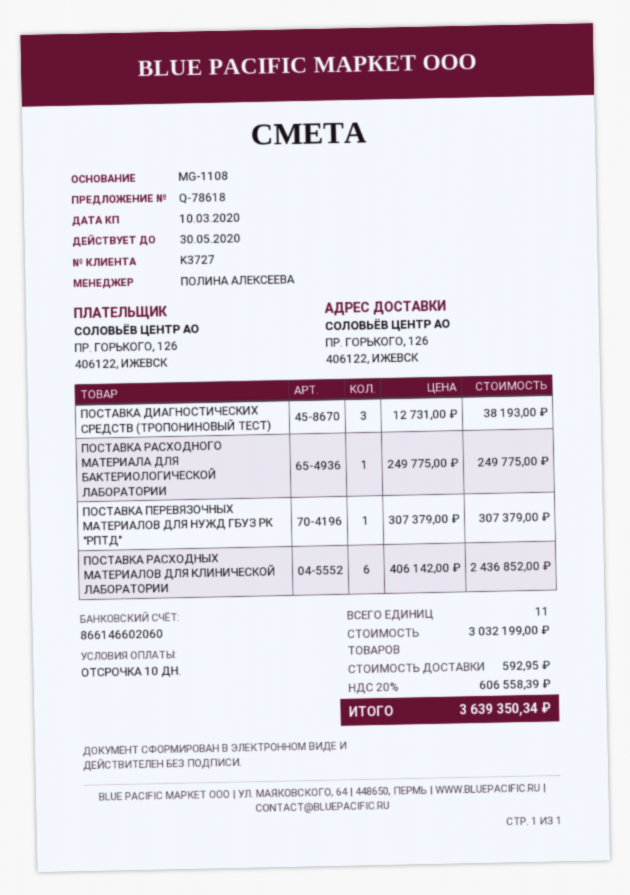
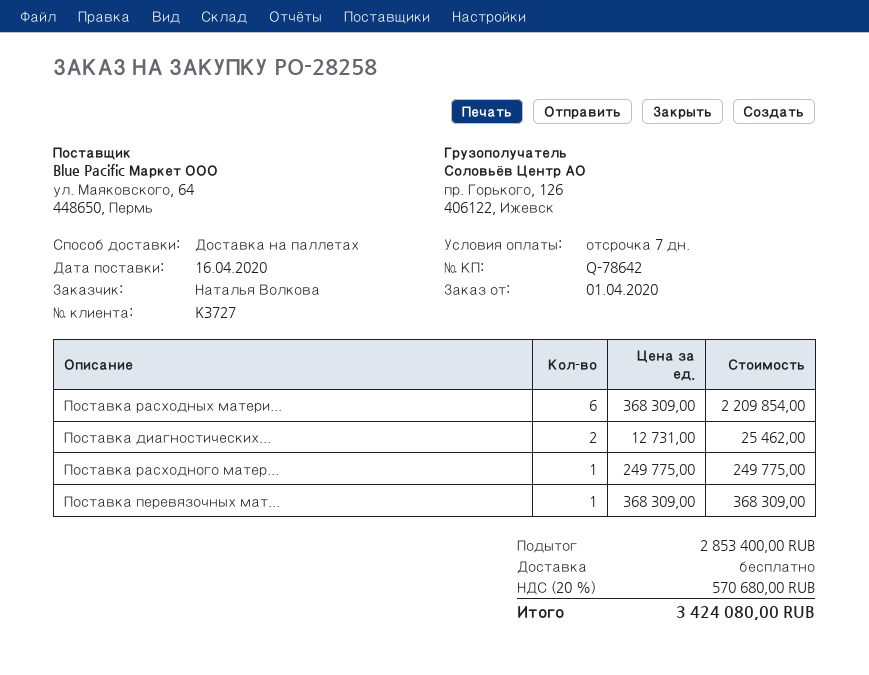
quote number: Q-78618 -> Q-78642
payment terms: 10 days -> 7 days
ПОСТАВКА ДИАГНОСТИЧЕСКИХ СРЕДСТВ (ТРОПОНИНОВЫЙ ТЕСТ): 3 x 12731.00 = 38193.00 -> 2 x 12731.00 = 25462.00
ПОСТАВКА ПЕРЕВЯЗОЧНЫХ МАТЕРИАЛОВ ДЛЯ НУЖД ГБУЗ РК "РПТД": 1 x 307379.00 = 307379.00 -> 1 x 368309.00 = 368309.00
ПОСТАВКА РАСХОДНЫХ МАТЕРИАЛОВ ДЛЯ КЛИНИЧЕСКОЙ ЛАБОРАТОРИИ: 6 x 406142.00 = 2436852.00 -> 6 x 368309.00 = 2209854.00
subtotal: 3032199.00 -> 2853400.00
shipping: 592.95 -> 0.00
tax: 20% = 606558.39 -> 20% = 570680.00
total: 3639350.34 -> 3424080.00

